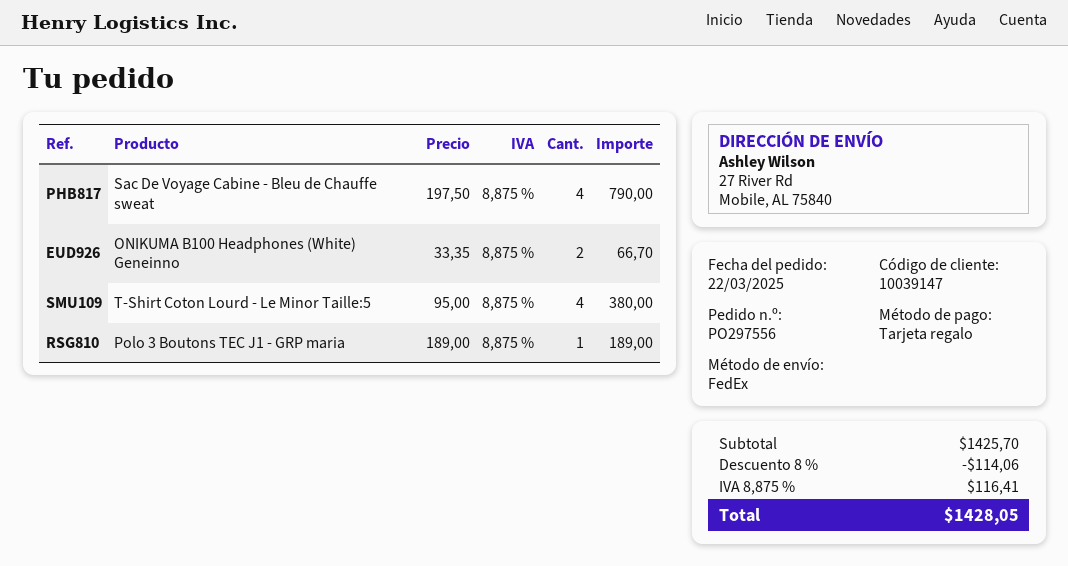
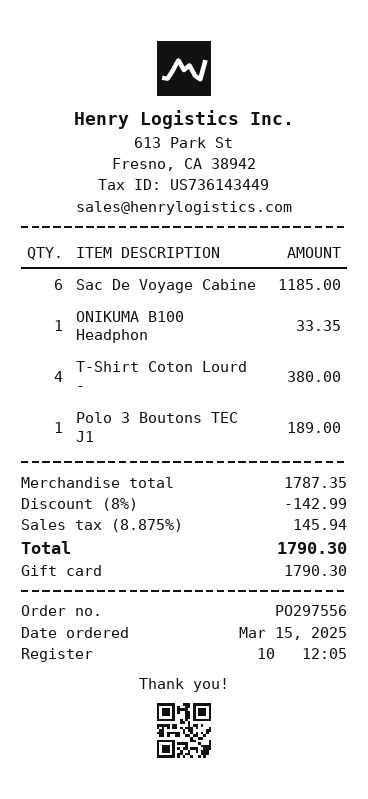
order date: 2025-03-22 -> 2025-03-15
Sac De Voyage Cabine - Bleu de Chauffe sweat: 4 for 790.00 -> 6 for 1185.00
ONIKUMA B100 Headphones (White) Geneinno: 2 for 66.70 -> 1 for 33.35
subtotal: 1425.70 -> 1787.35
discount: 8% = 114.06 -> 8% = 142.99
tax: 8.875% = 116.41 -> 8.875% = 145.94
total: 1428.05 -> 1790.30

